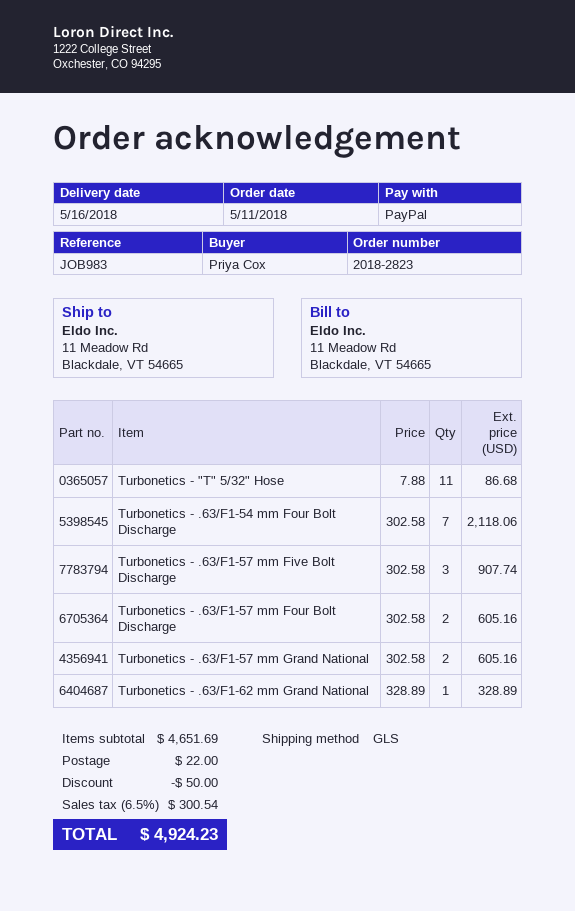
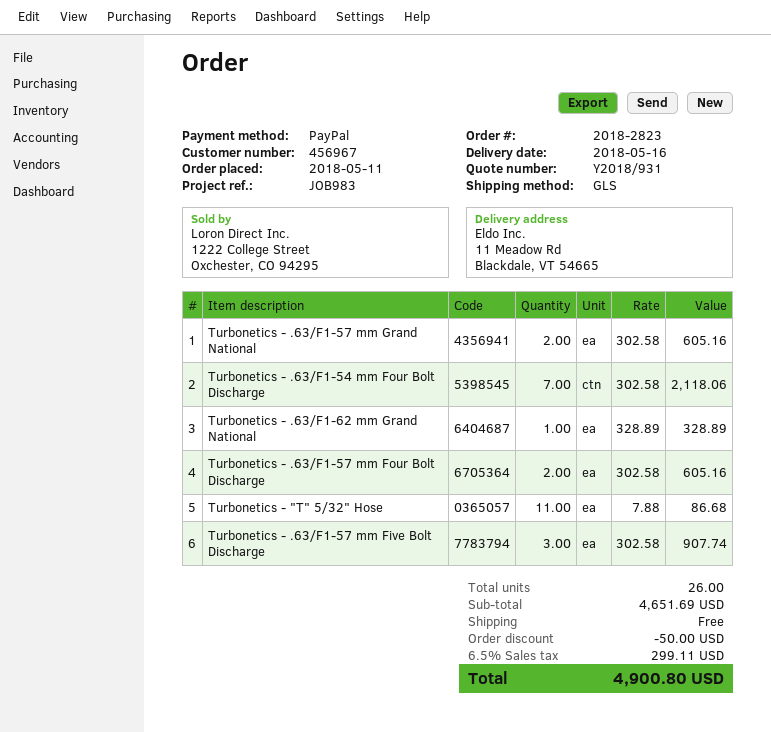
shipping: 22.00 -> 0.00
tax: 6.5% = 300.54 -> 6.5% = 299.11
total: 4924.23 -> 4900.80

